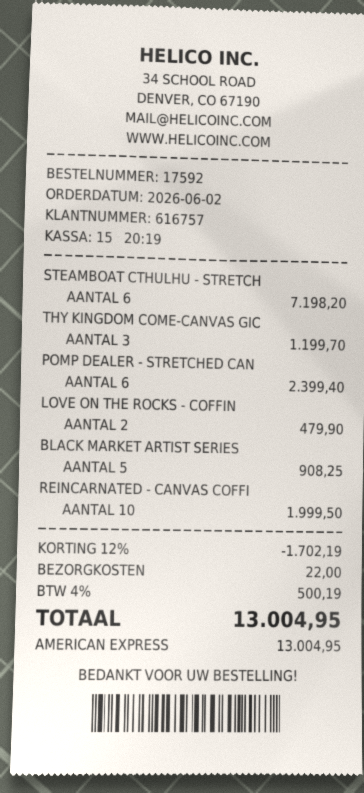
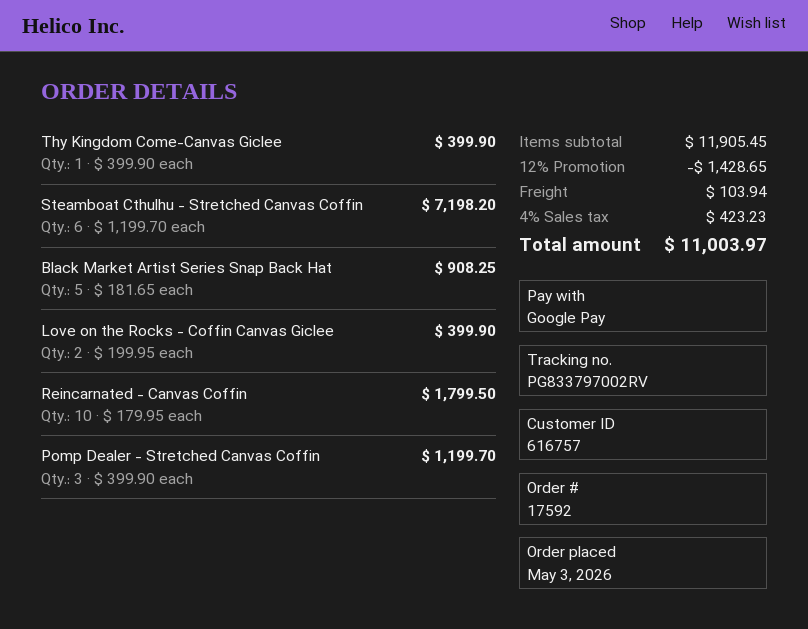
order date: 2026-06-02 -> 2026-05-03
payment method: American Express -> Google Pay
THY KINGDOM COME-CANVAS GIC: 3 for 1199.70 -> 1 for 399.90
POMP DEALER - STRETCHED CAN: 6 for 2399.40 -> 3 for 1199.70
LOVE ON THE ROCKS - COFFIN: 2 for 479.90 -> 2 for 399.90
REINCARNATED - CANVAS COFFI: 10 for 1999.50 -> 10 for 1799.50
discount: 12% = 1702.19 -> 12% = 1428.65
shipping: 22.00 -> 103.94
tax: 4% = 500.19 -> 4% = 423.23
total: 13004.95 -> 11003.97

